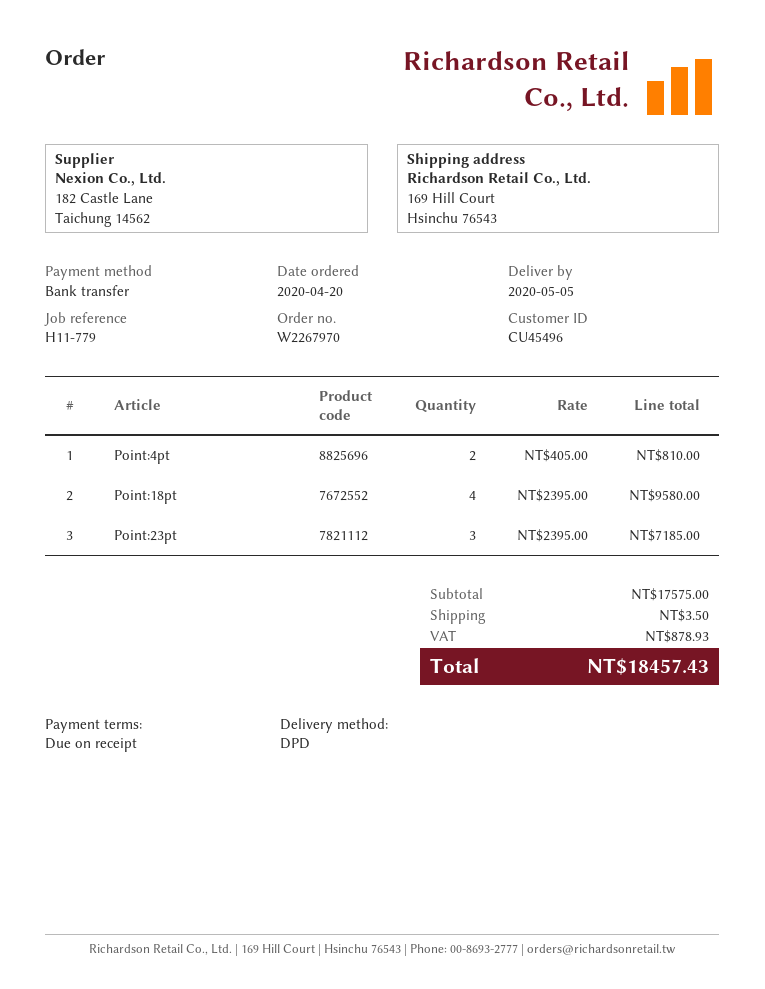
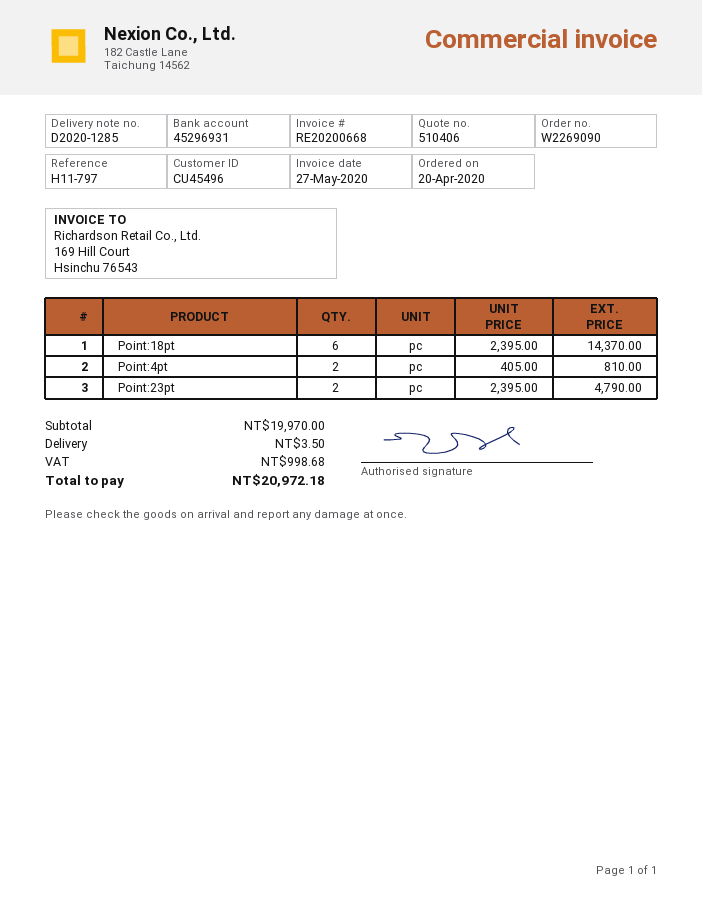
order number: W2267970 -> W2269090
reference: H11-779 -> H11-797
Point:18pt: 4 x 2395.00 = 9580.00 -> 6 x 2395.00 = 14370.00
Point:23pt: 3 x 2395.00 = 7185.00 -> 2 x 2395.00 = 4790.00
subtotal: 17575.00 -> 19970.00
tax: 878.93 -> 998.68
total: 18457.43 -> 20972.18

